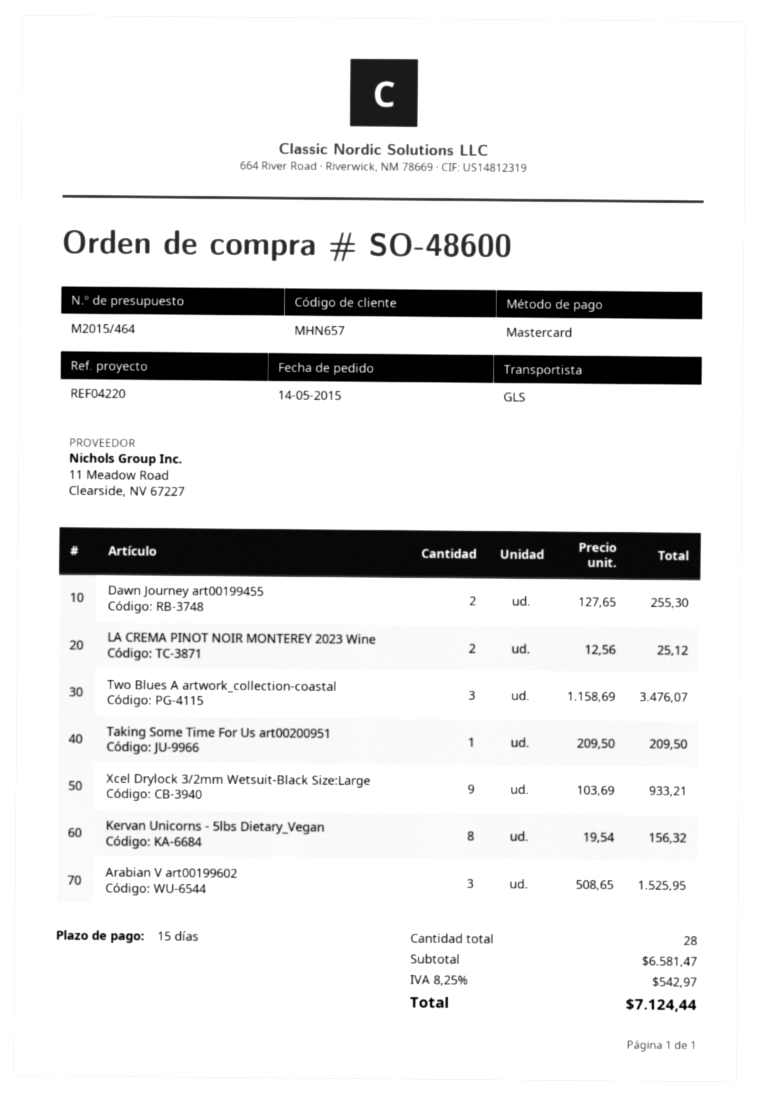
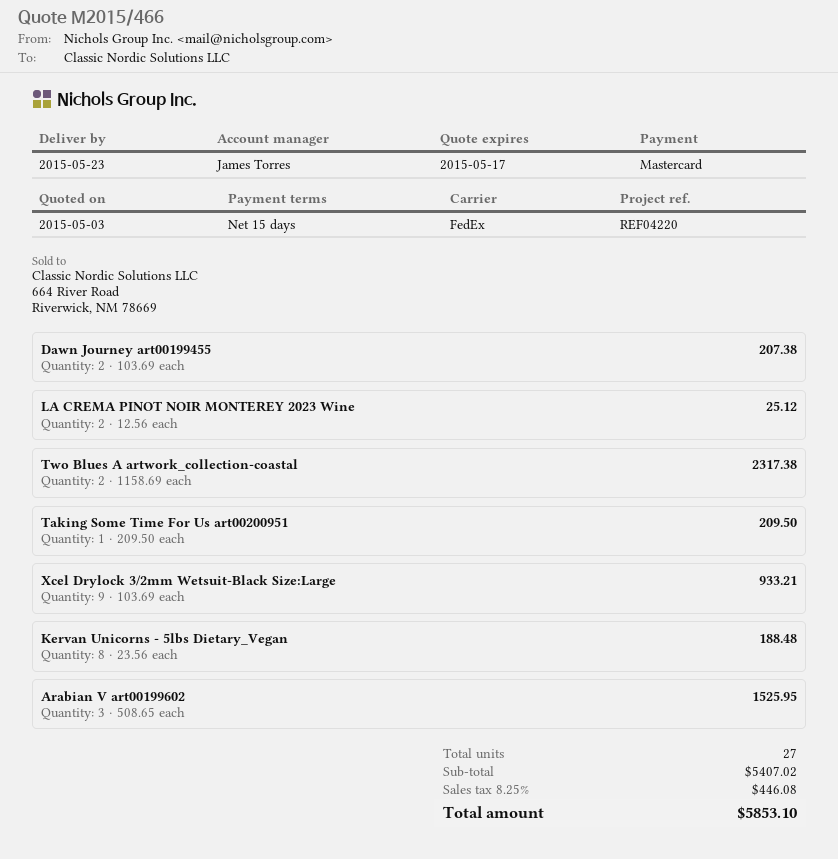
quote number: M2015/464 -> M2015/466
shipping method: GLS -> FedEx
Dawn Journey art00199455: 2 x 127.65 = 255.30 -> 2 x 103.69 = 207.38
Two Blues A artwork_collection-coastal: 3 x 1158.69 = 3476.07 -> 2 x 1158.69 = 2317.38
Kervan Unicorns - 5lbs Dietary_Vegan: 8 x 19.54 = 156.32 -> 8 x 23.56 = 188.48
total quantity: 28 -> 27
subtotal: 6581.47 -> 5407.02
tax: 8.25% = 542.97 -> 8.25% = 446.08
total: 7124.44 -> 5853.10

